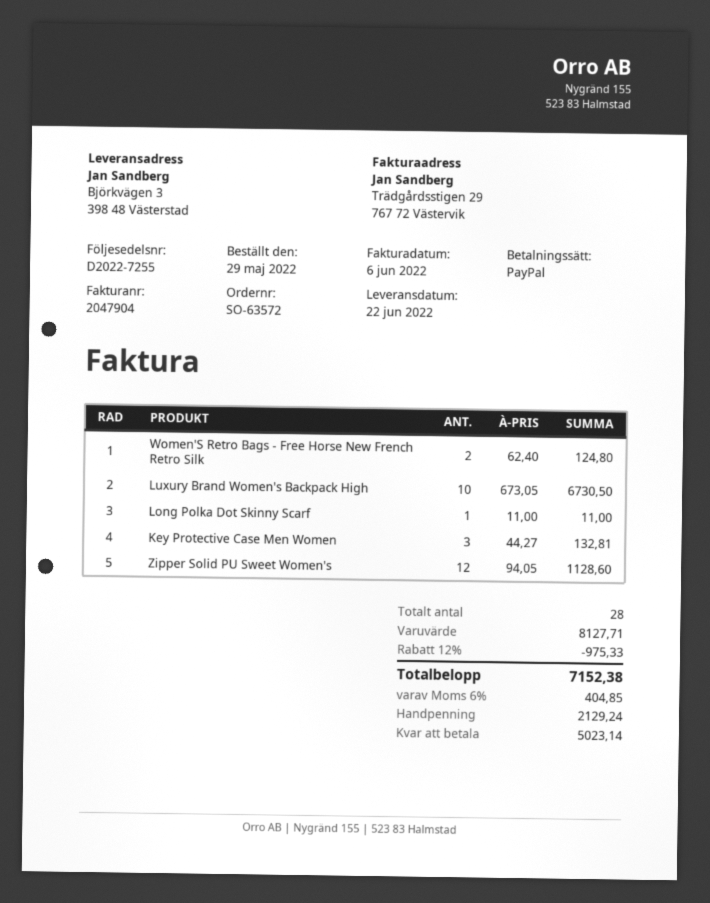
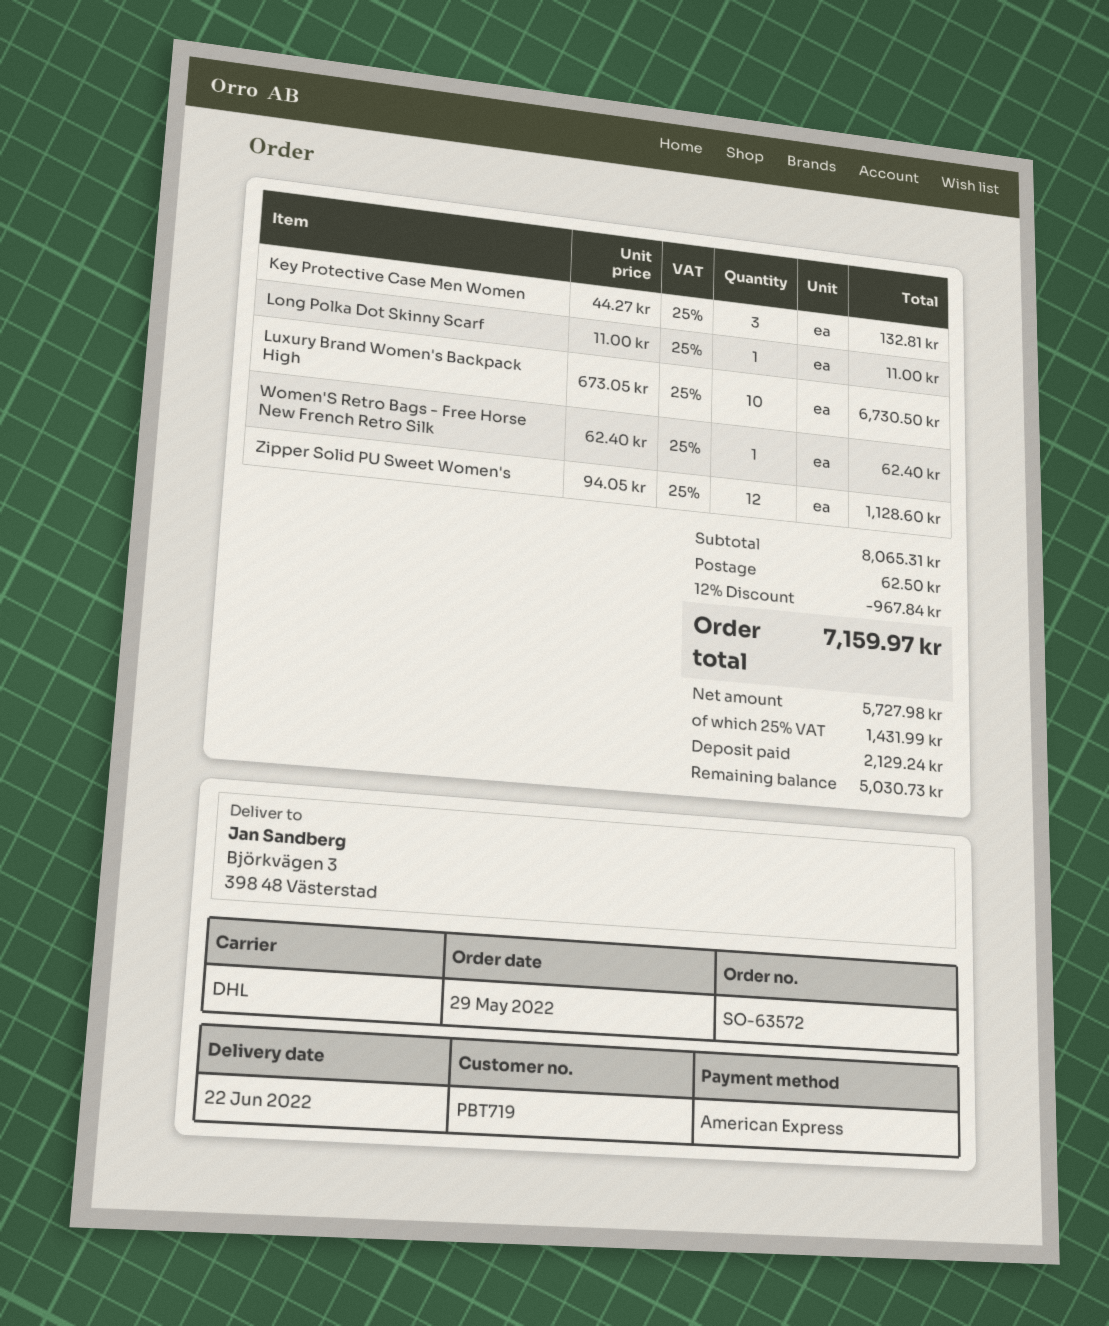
payment method: PayPal -> American Express
Women'S Retro Bags - Free Horse New French Retro Silk: 2 x 62.40 = 124.80 -> 1 x 62.40 = 62.40
subtotal: 8127.71 -> 8065.31
discount: 12% = 975.33 -> 12% = 967.84
shipping: none -> 62.50
tax: 6% = 404.85 -> 25% = 1431.99
total: 7152.38 -> 7159.97
balance: 5023.14 -> 5030.73

